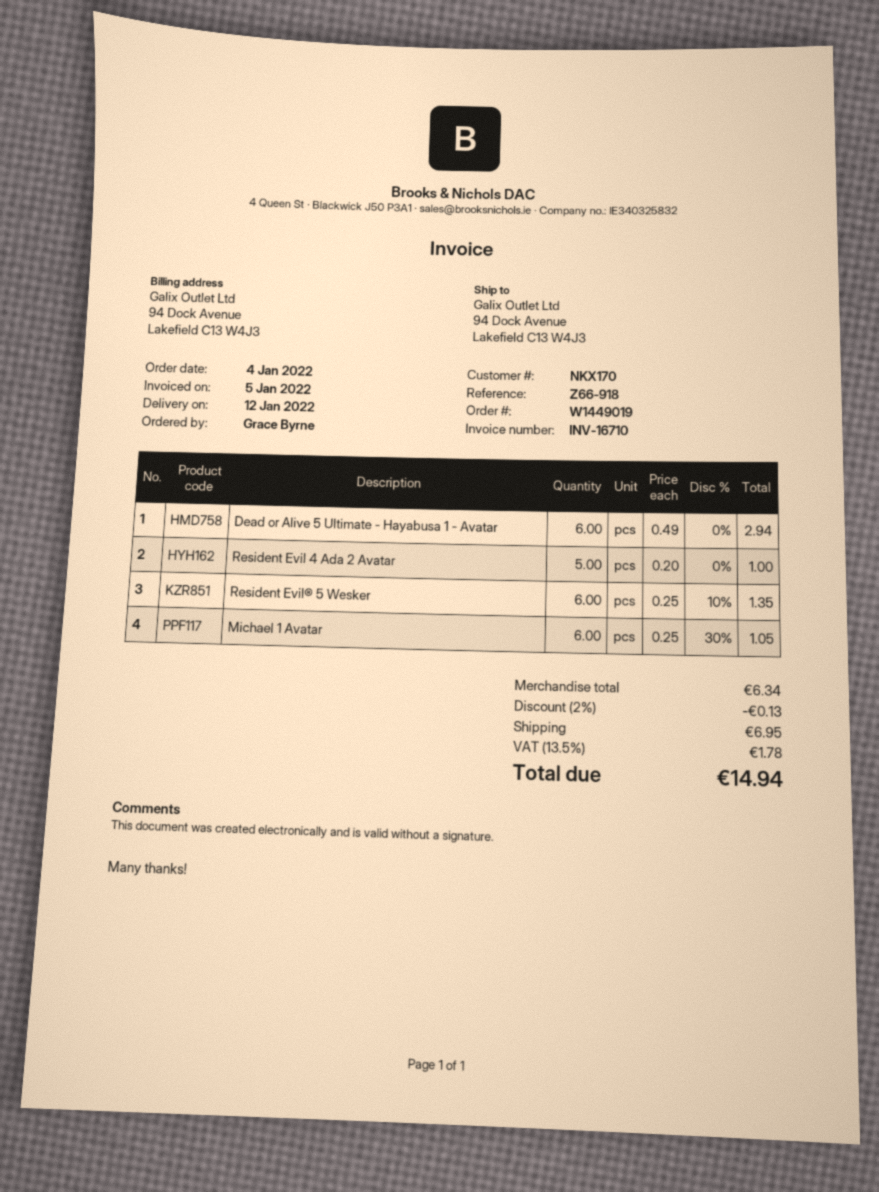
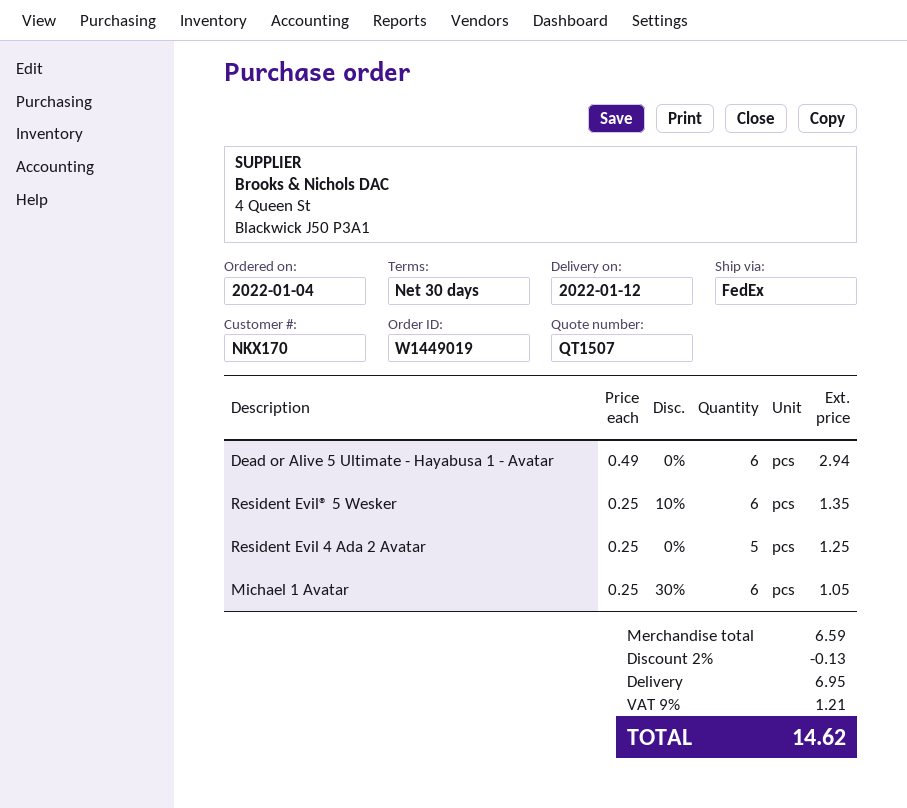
Resident Evil 4 Ada 2 Avatar: 5 x 0.20 = 1.00 -> 5 x 0.25 = 1.25
subtotal: 6.34 -> 6.59
tax: 13.5% = 1.78 -> 9% = 1.21
total: 14.94 -> 14.62

